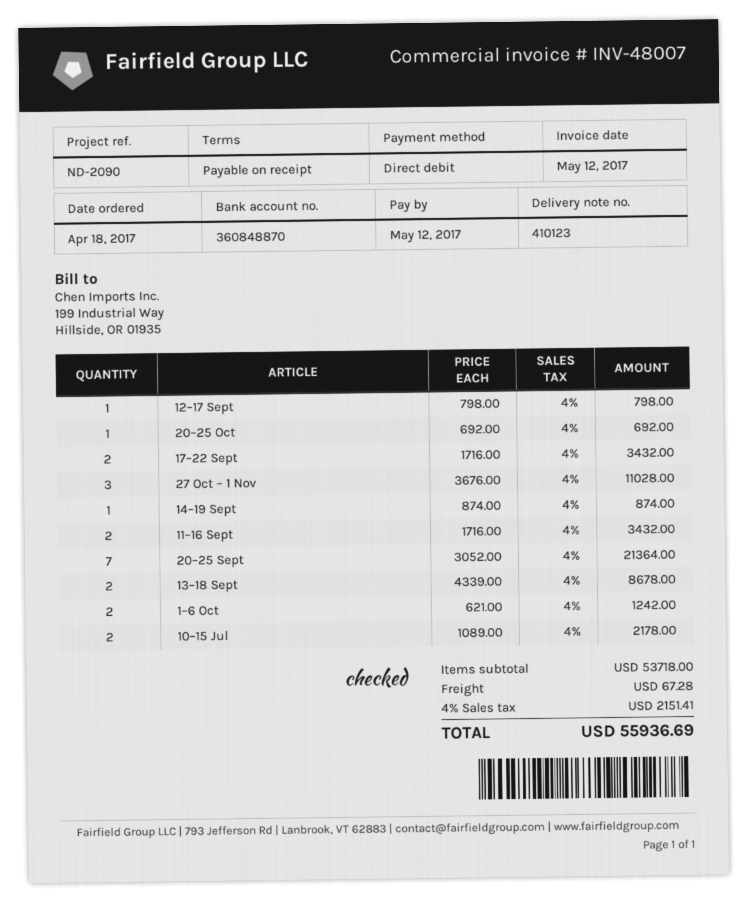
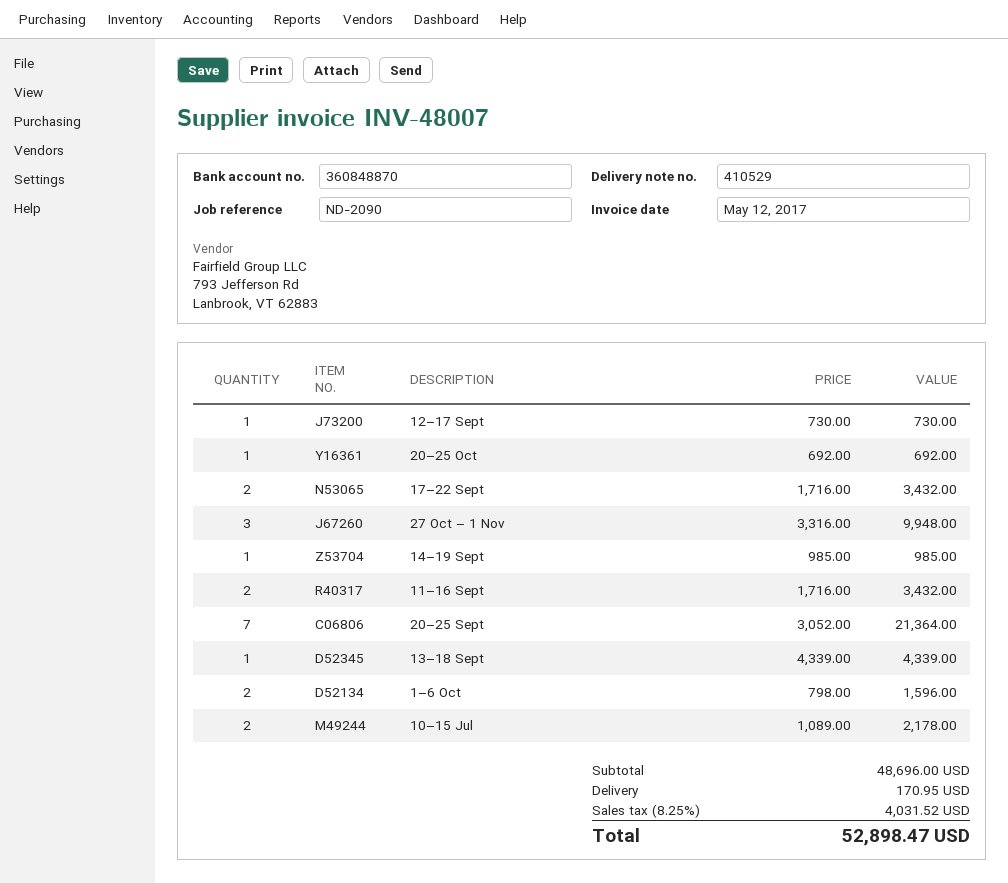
delivery note number: 410123 -> 410529
12–17 Sept: 1 x 798.00 = 798.00 -> 1 x 730.00 = 730.00
27 Oct – 1 Nov: 3 x 3676.00 = 11028.00 -> 3 x 3316.00 = 9948.00
14–19 Sept: 1 x 874.00 = 874.00 -> 1 x 985.00 = 985.00
13–18 Sept: 2 x 4339.00 = 8678.00 -> 1 x 4339.00 = 4339.00
1–6 Oct: 2 x 621.00 = 1242.00 -> 2 x 798.00 = 1596.00
subtotal: 53718.00 -> 48696.00
shipping: 67.28 -> 170.95
tax: 4% = 2151.41 -> 8.25% = 4031.52
total: 55936.69 -> 52898.47

